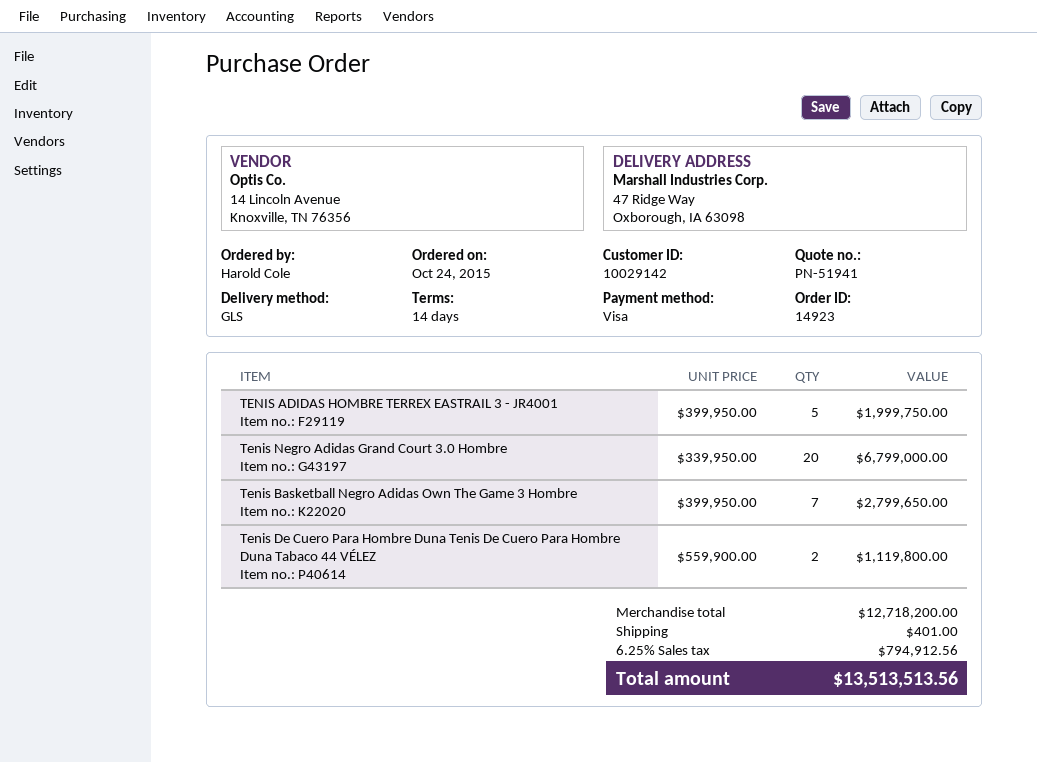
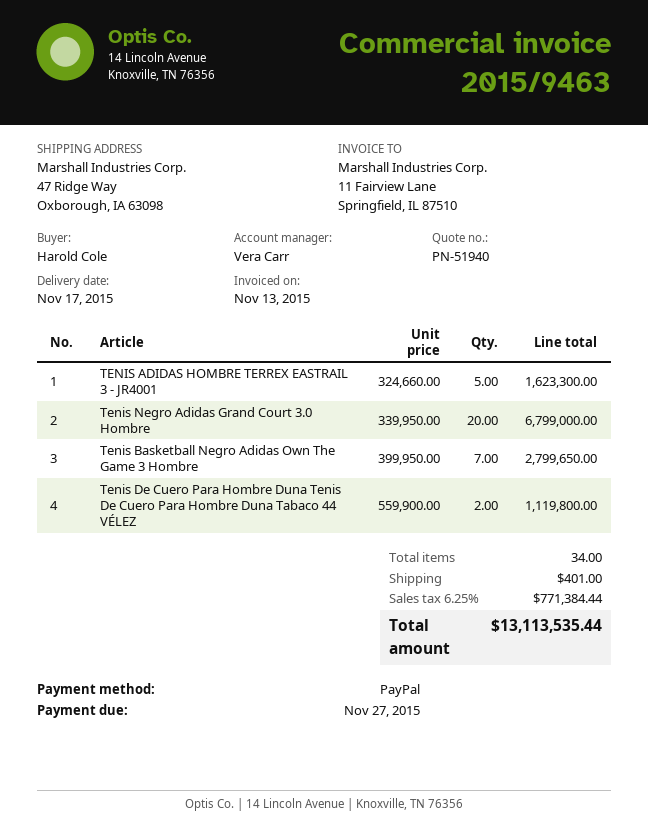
quote number: PN-51941 -> PN-51940
payment method: Visa -> PayPal
TENIS ADIDAS HOMBRE TERREX EASTRAIL 3 - JR4001: 5 x 399950.00 = 1999750.00 -> 5 x 324660.00 = 1623300.00
tax: 6.25% = 794912.56 -> 6.25% = 771384.44
total: 13513513.56 -> 13113535.44

